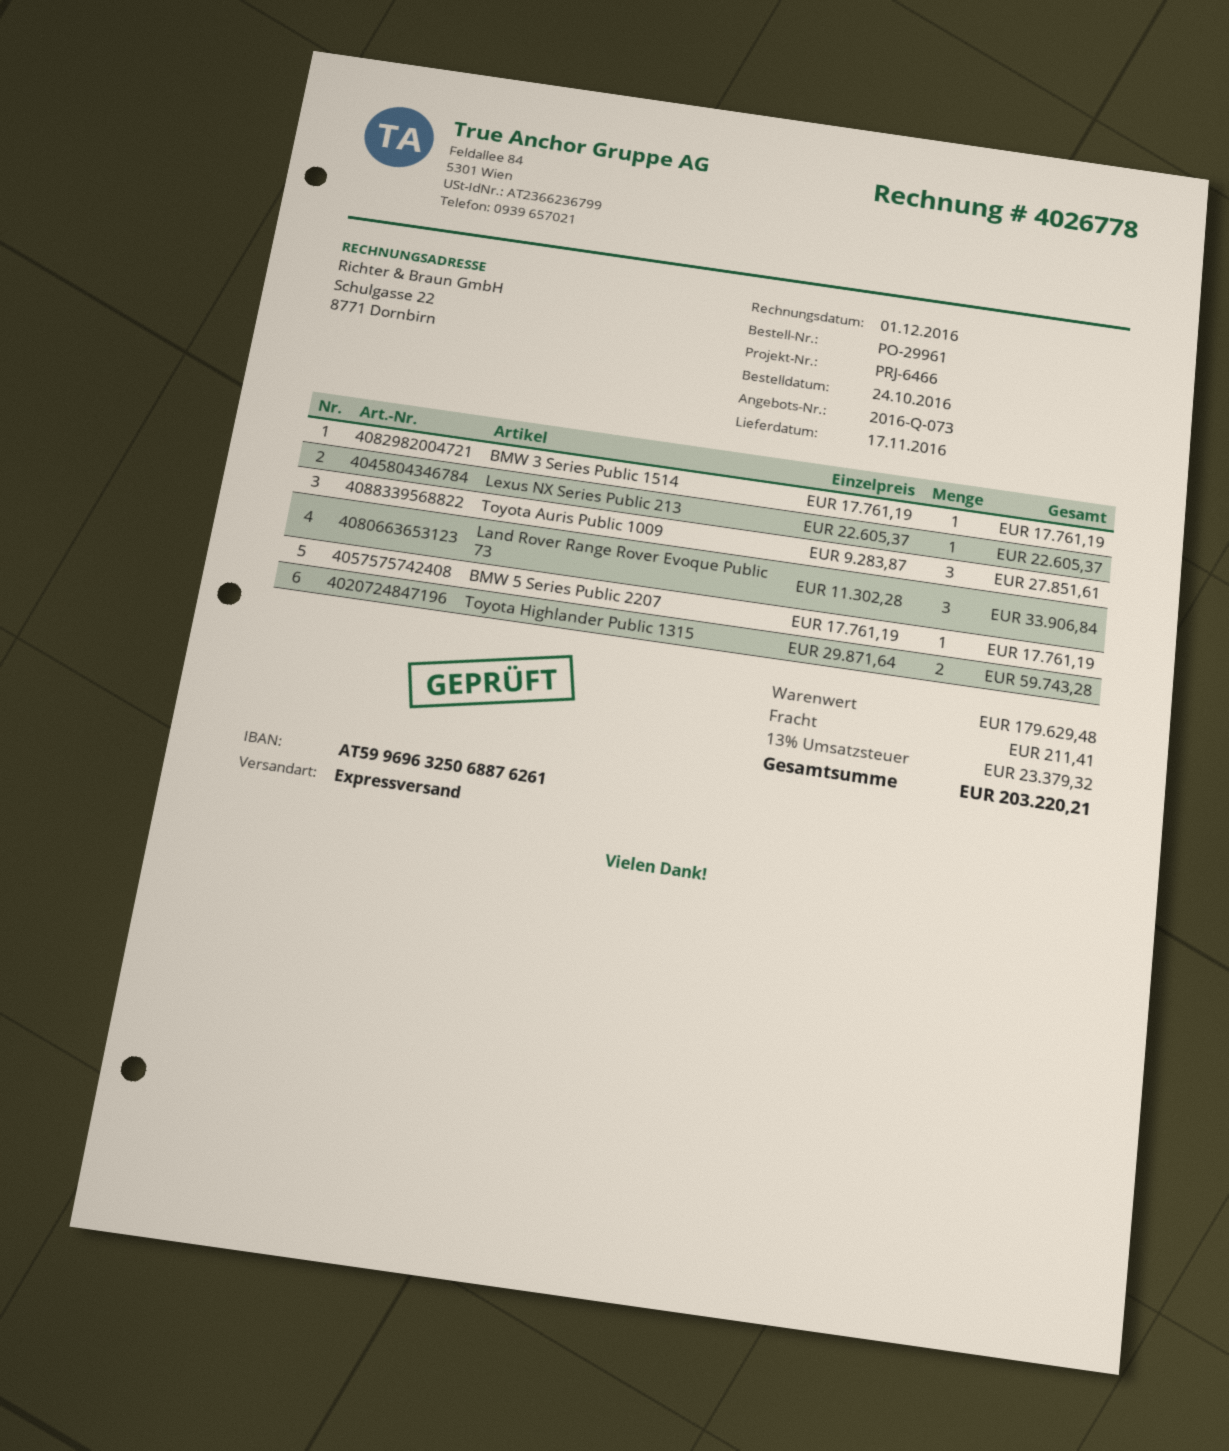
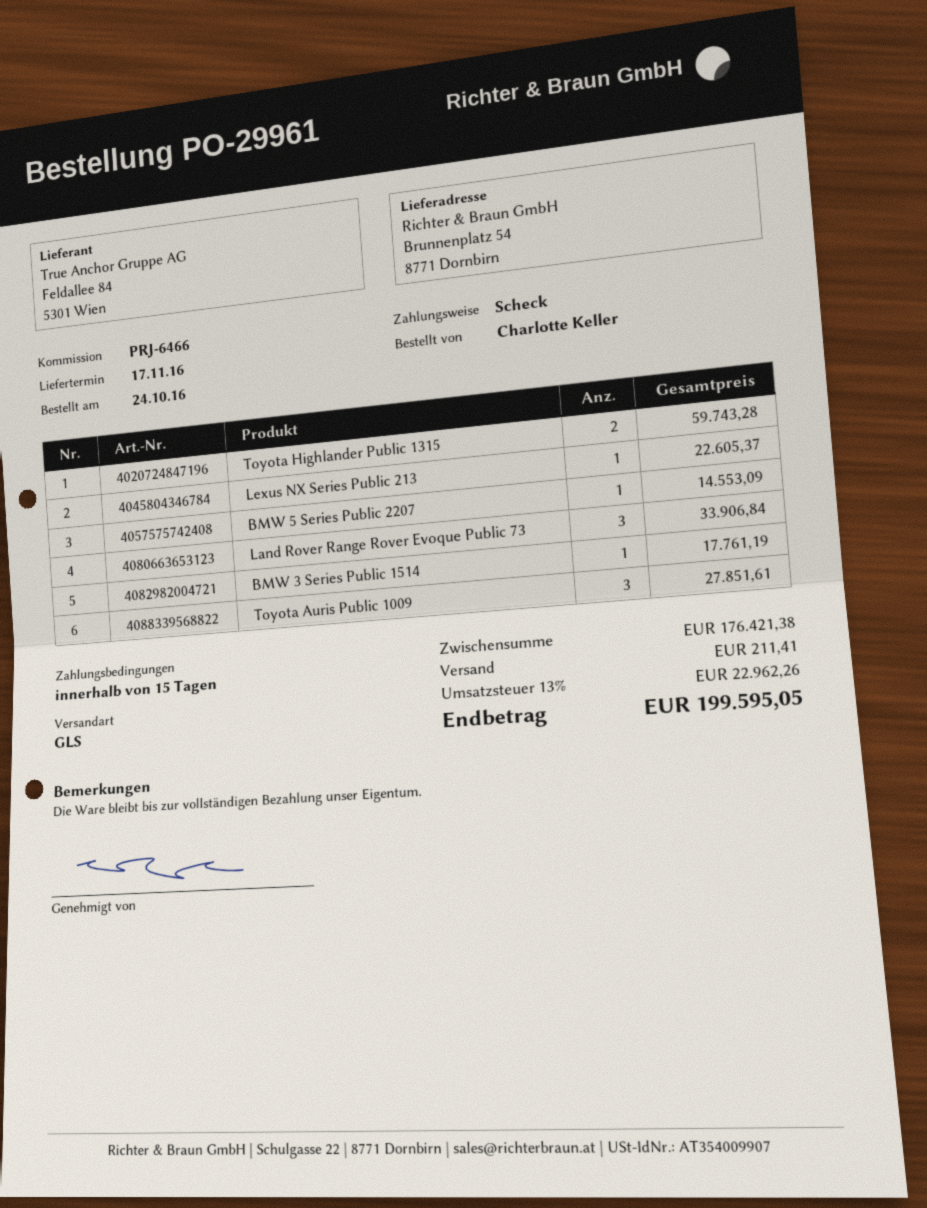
shipping method: express -> GLS
BMW 5 Series Public 2207: 1 for 17761.19 -> 1 for 14553.09
subtotal: 179629.48 -> 176421.38
tax: 13% = 23379.32 -> 13% = 22962.26
total: 203220.21 -> 199595.05

